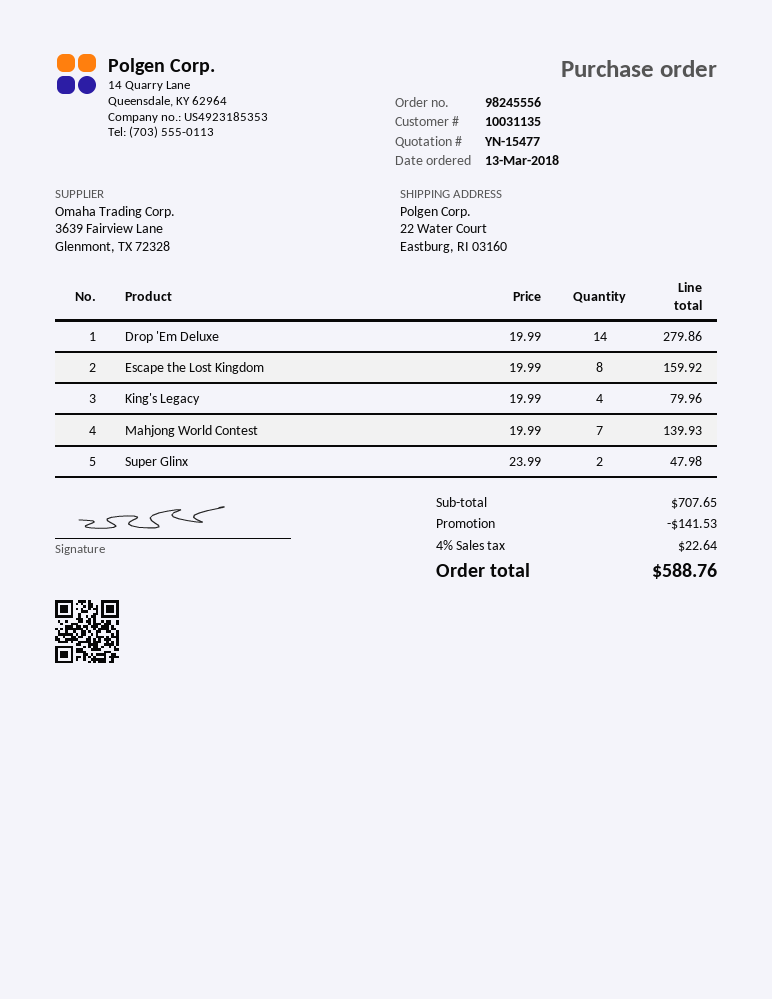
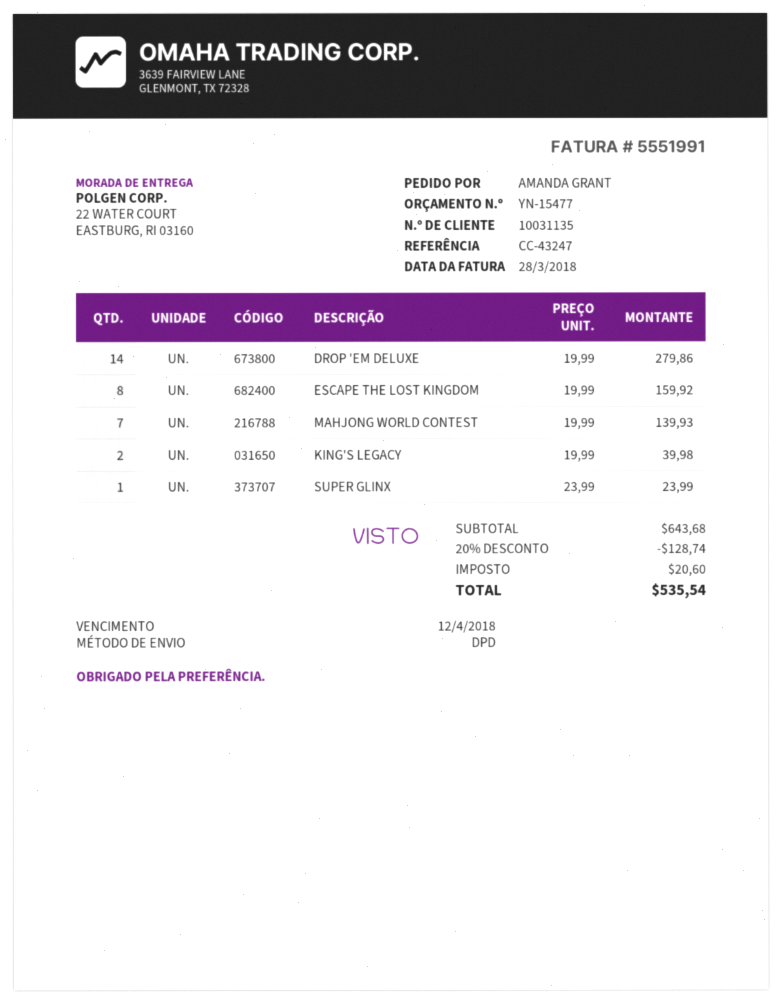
King's Legacy: 4 x 19.99 = 79.96 -> 2 x 19.99 = 39.98
Super Glinx: 2 x 23.99 = 47.98 -> 1 x 23.99 = 23.99
subtotal: 707.65 -> 643.68
discount: 141.53 -> 128.74
tax: 22.64 -> 20.60
total: 588.76 -> 535.54

